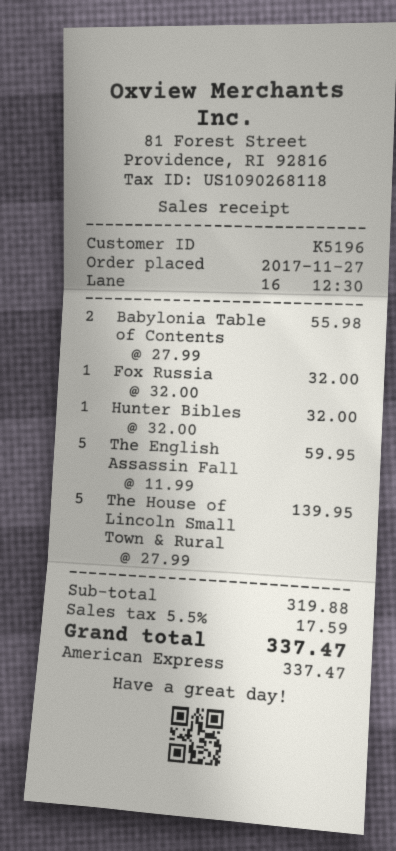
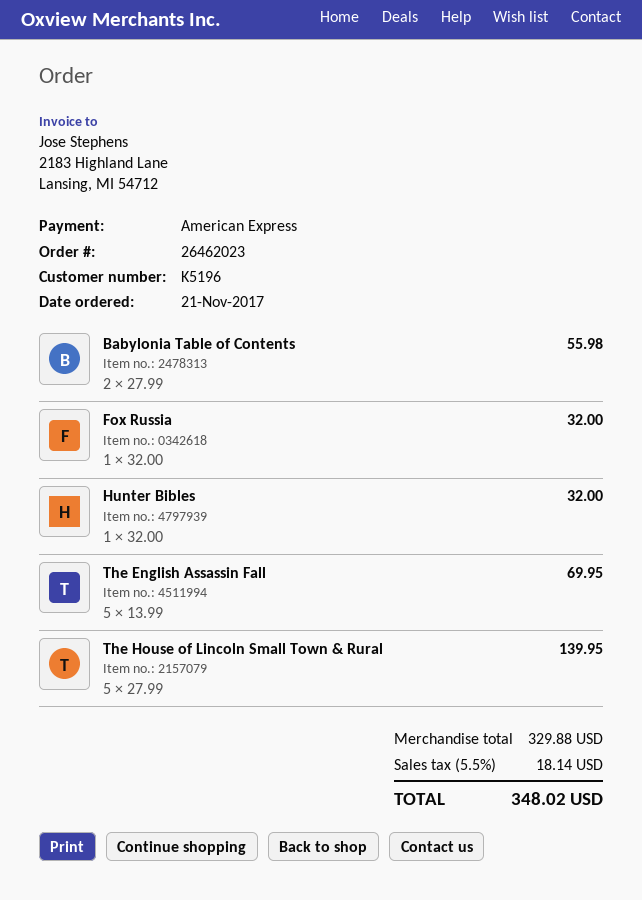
order date: 2017-11-27 -> 2017-11-21
The English Assassin Fall: 5 x 11.99 = 59.95 -> 5 x 13.99 = 69.95
subtotal: 319.88 -> 329.88
tax: 5.5% = 17.59 -> 5.5% = 18.14
total: 337.47 -> 348.02

